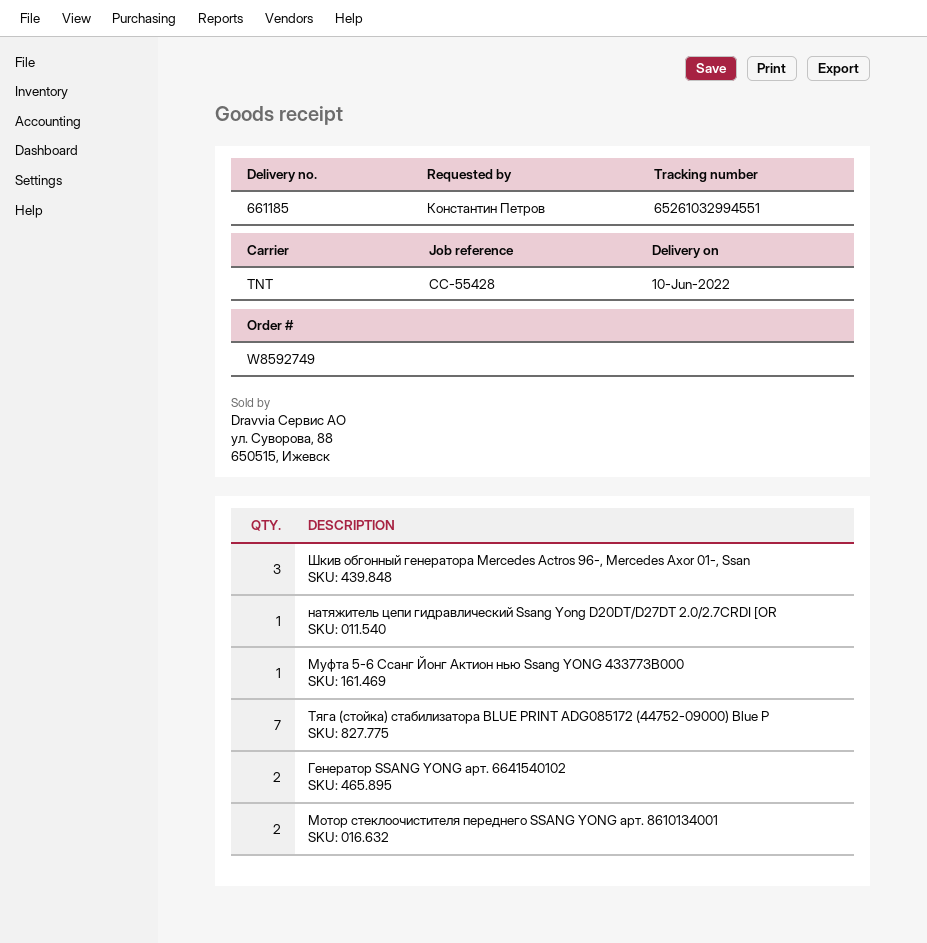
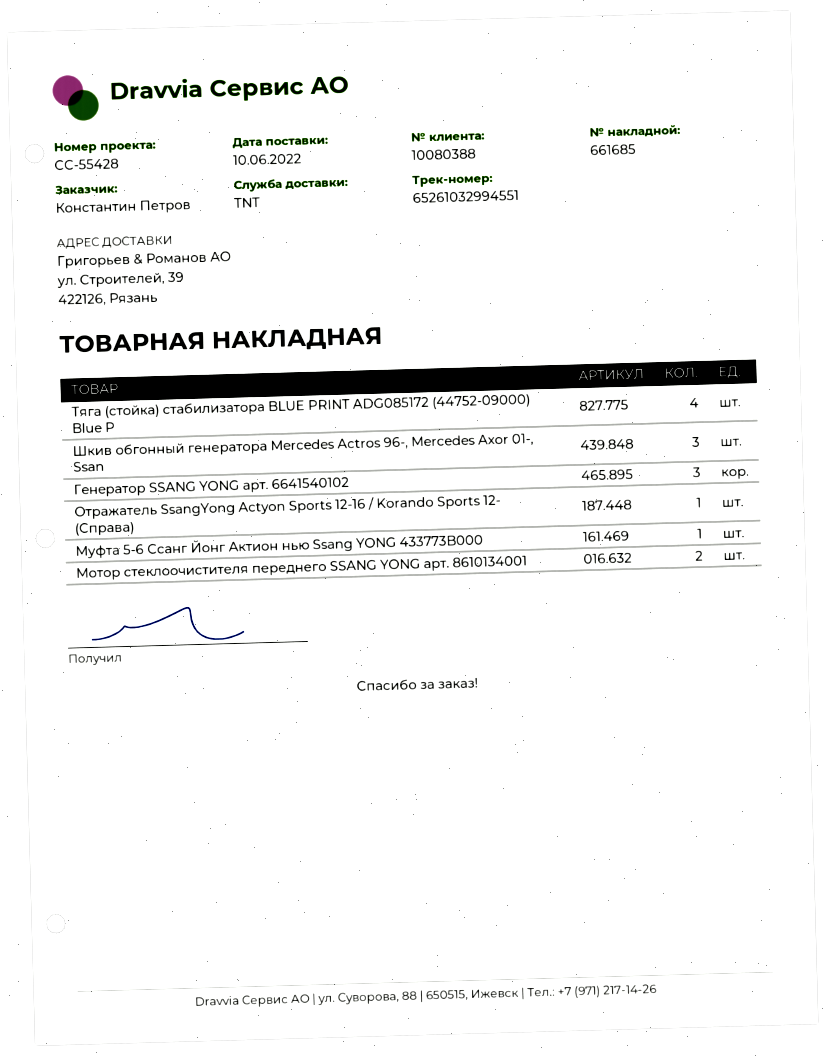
delivery note number: 661185 -> 661685
натяжитель цепи гидравлический Ssang Yong D20DT/D27DT 2.0/2.7CRDI [OR: 1 -> none
Тяга (стойка) стабилизатора BLUE PRINT ADG085172 (44752-09000) Blue P: 7 -> 4
Гeнepaтop SSANG YONG арт. 6641540102: 2 -> 3
Отражатель SsangYong Actyon Sports 12-16 / Korando Sports 12- (Справа): none -> 1

